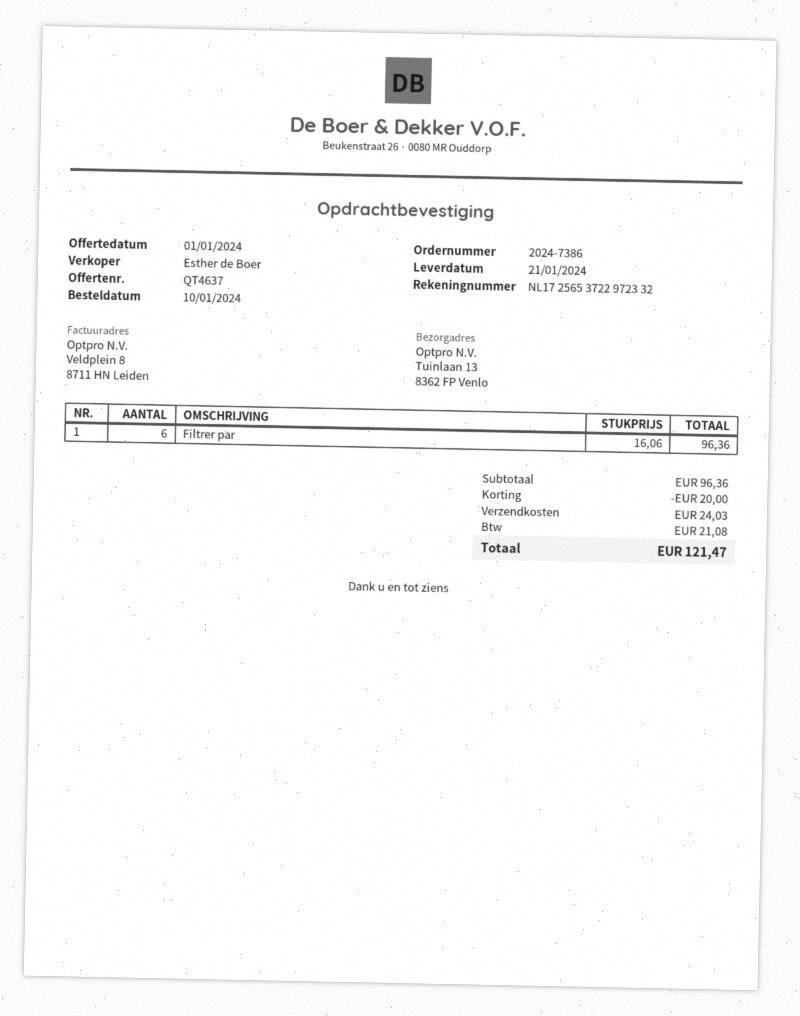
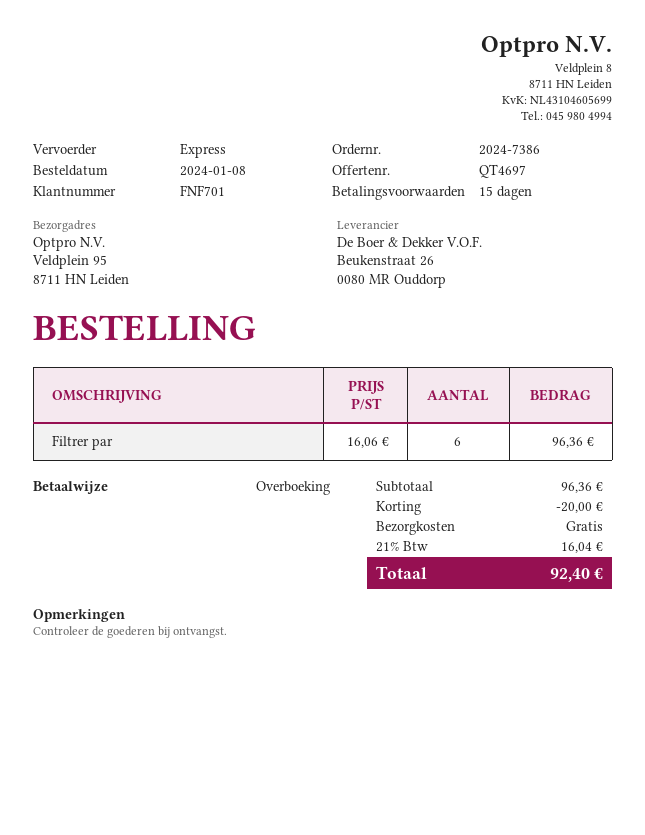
quote number: QT4637 -> QT4697
order date: 2024-01-10 -> 2024-01-08
ship to: Tuinlaan 13, 8362 FP Venlo -> Veldplein 95, 8711 HN Leiden
shipping: 24.03 -> 0.00
tax: 21.08 -> 16.04
total: 121.47 -> 92.40

